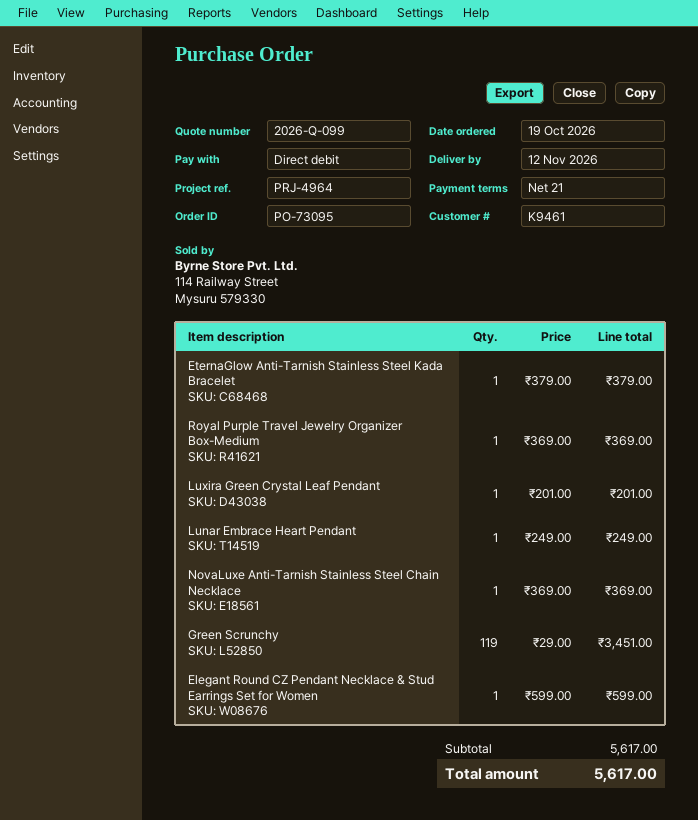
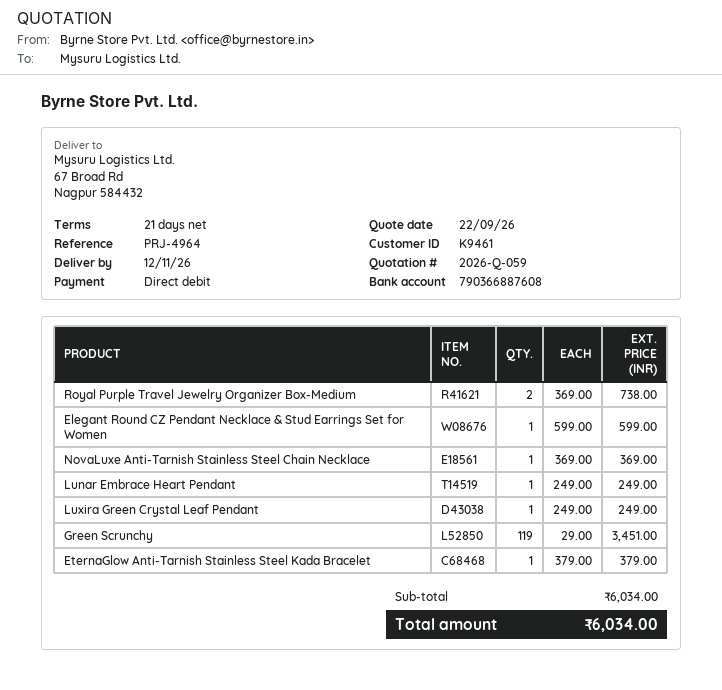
quote number: 2026-Q-099 -> 2026-Q-059
Royal Purple Travel Jewelry Organizer Box-Medium: 1 x 369.00 = 369.00 -> 2 x 369.00 = 738.00
Luxira Green Crystal Leaf Pendant: 1 x 201.00 = 201.00 -> 1 x 249.00 = 249.00
subtotal: 5617.00 -> 6034.00
total: 5617.00 -> 6034.00

